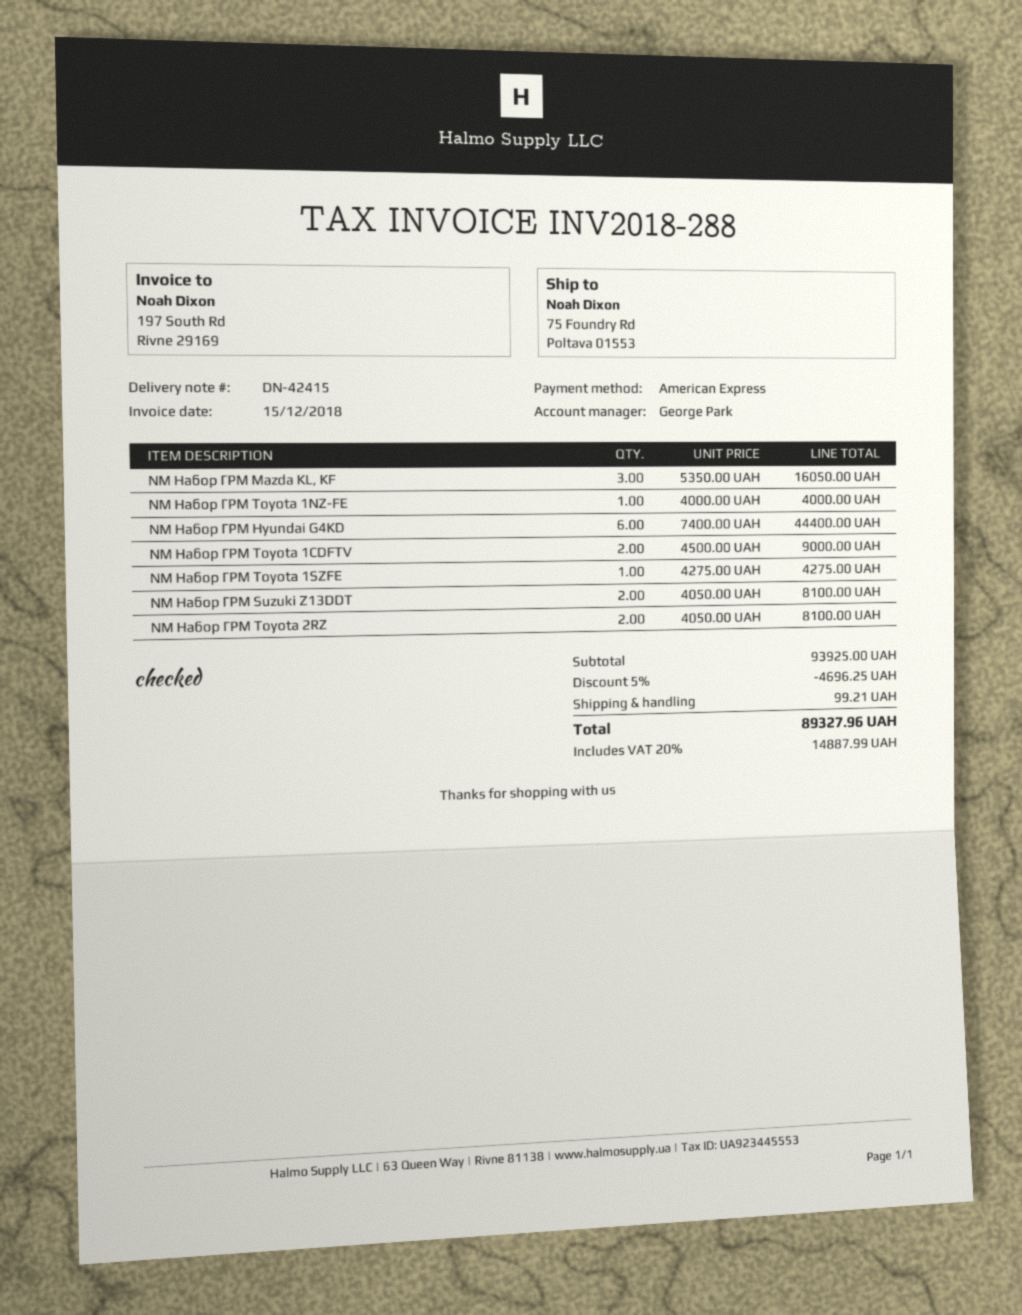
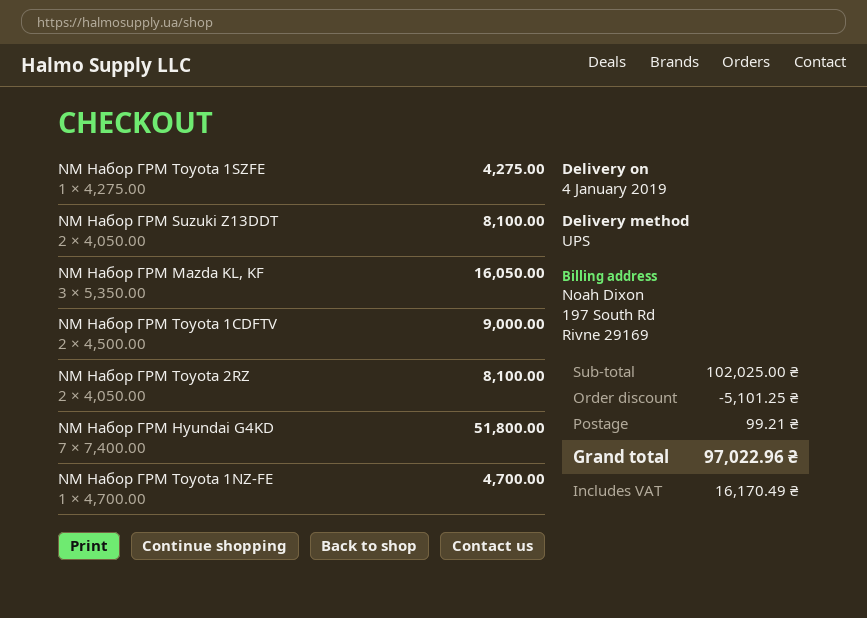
NM Набор ГРМ Toyota 1NZ-FE: 1 x 4000.00 = 4000.00 -> 1 x 4700.00 = 4700.00
NM Набор ГРМ Hyundai G4KD: 6 x 7400.00 = 44400.00 -> 7 x 7400.00 = 51800.00
subtotal: 93925.00 -> 102025.00
discount: 4696.25 -> 5101.25
tax: 14887.99 -> 16170.49
total: 89327.96 -> 97022.96

